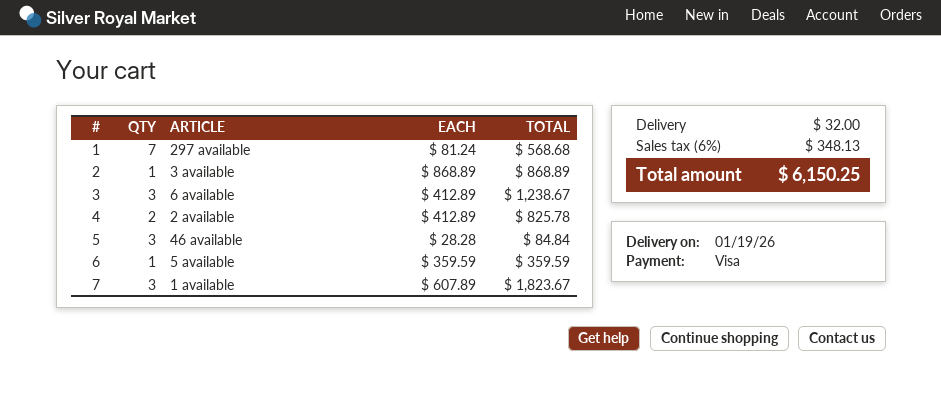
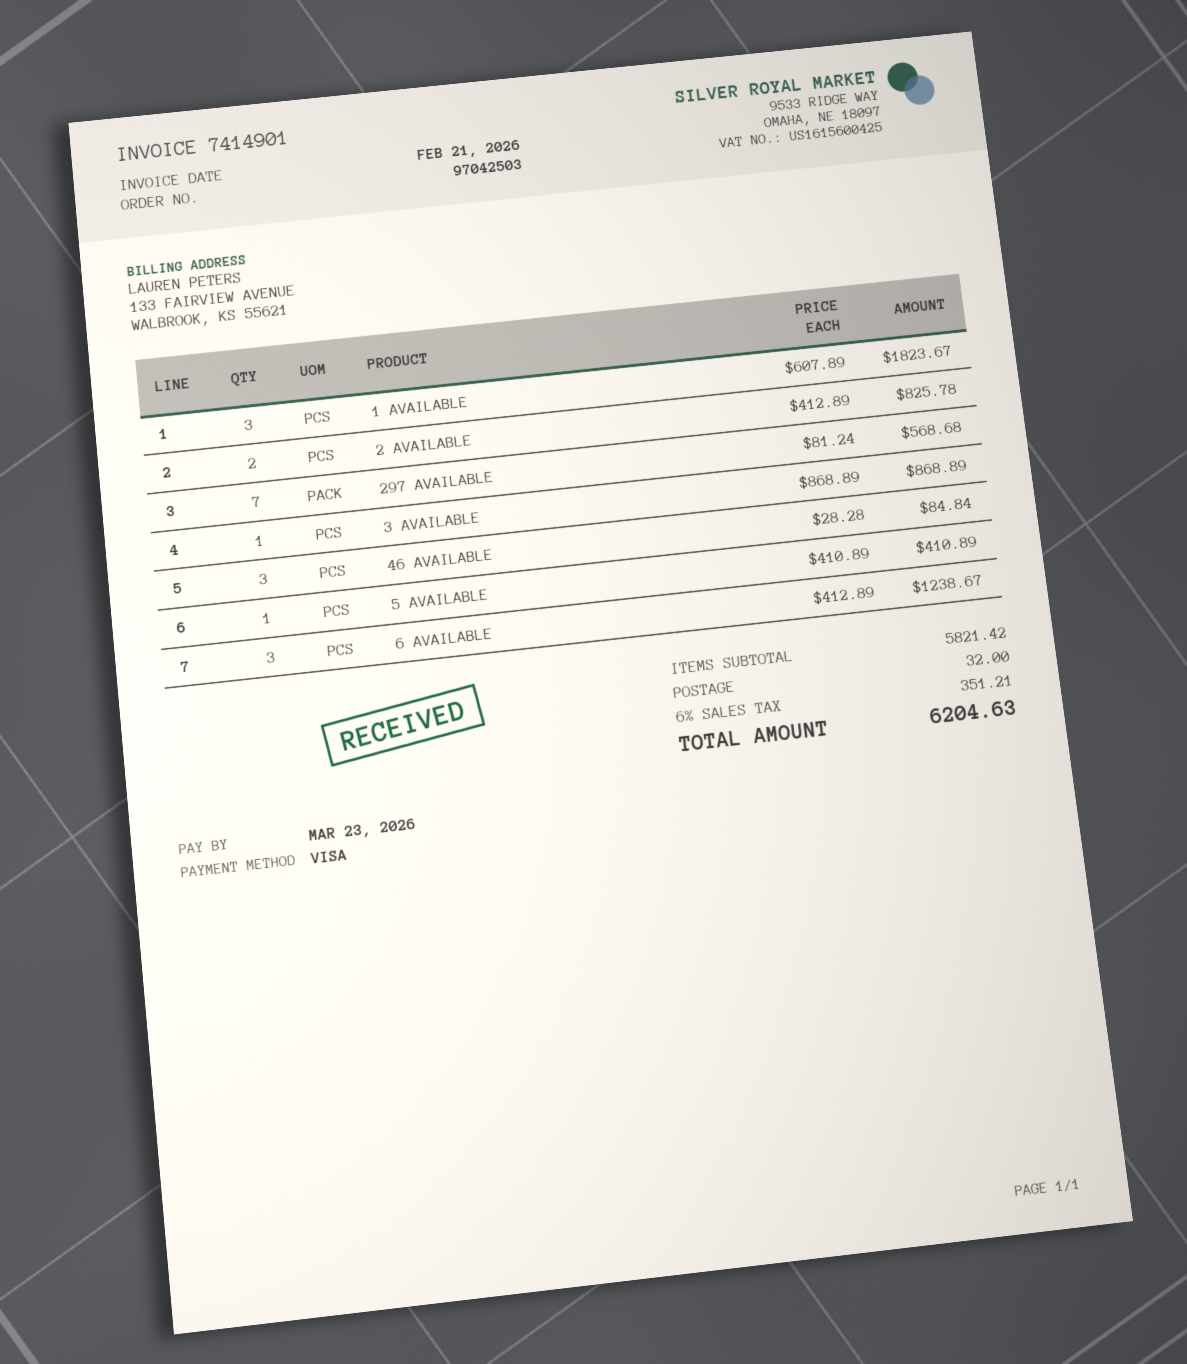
5 available: 1 x 359.59 = 359.59 -> 1 x 410.89 = 410.89
tax: 6% = 348.13 -> 6% = 351.21
total: 6150.25 -> 6204.63

